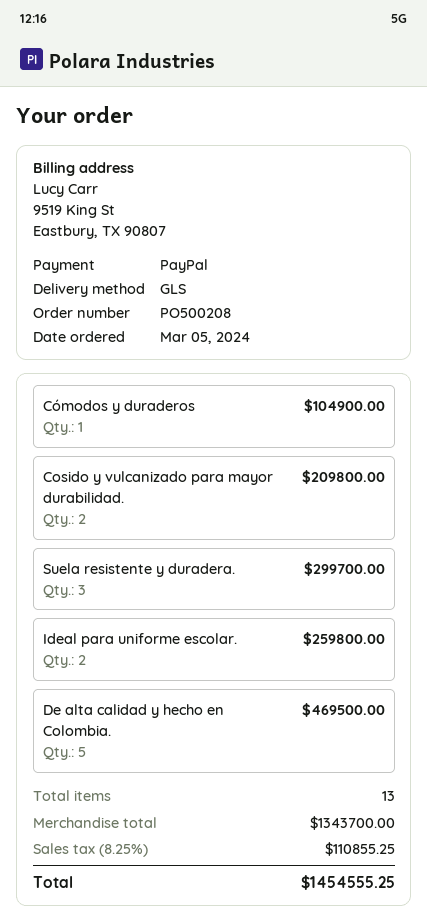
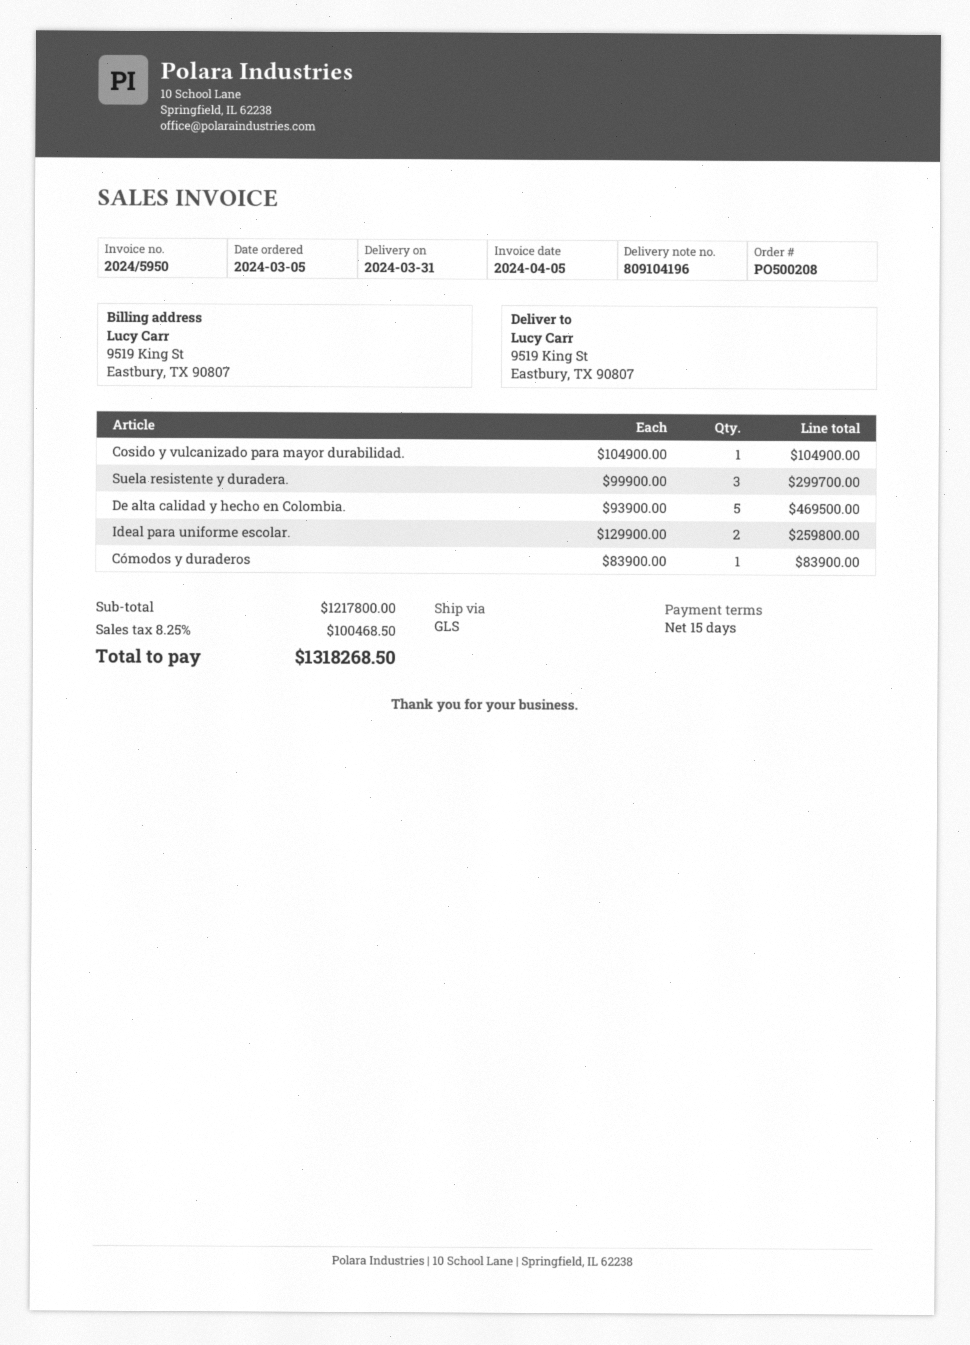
Cómodos y duraderos: 1 for 104900.00 -> 1 for 83900.00
Cosido y vulcanizado para mayor durabilidad.: 2 for 209800.00 -> 1 for 104900.00
subtotal: 1343700.00 -> 1217800.00
tax: 8.25% = 110855.25 -> 8.25% = 100468.50
total: 1454555.25 -> 1318268.50

